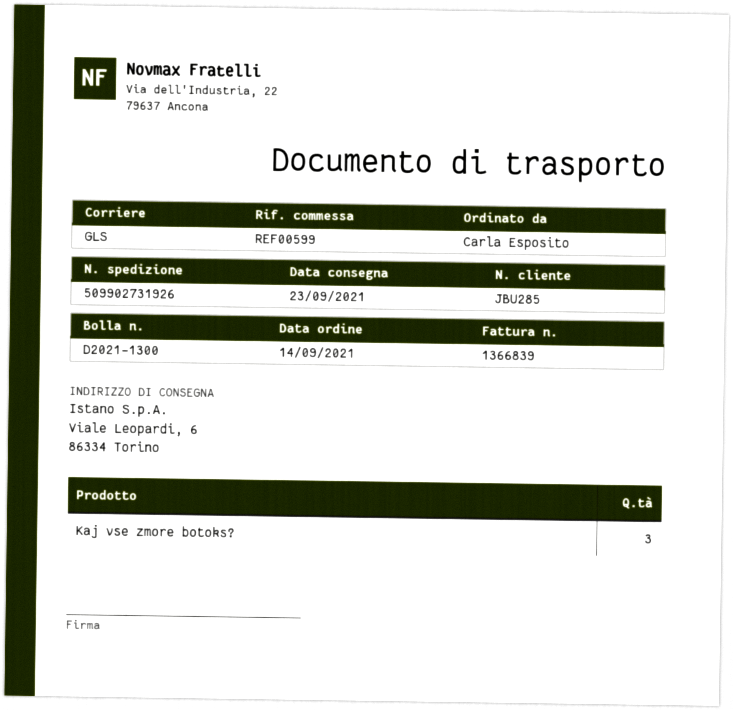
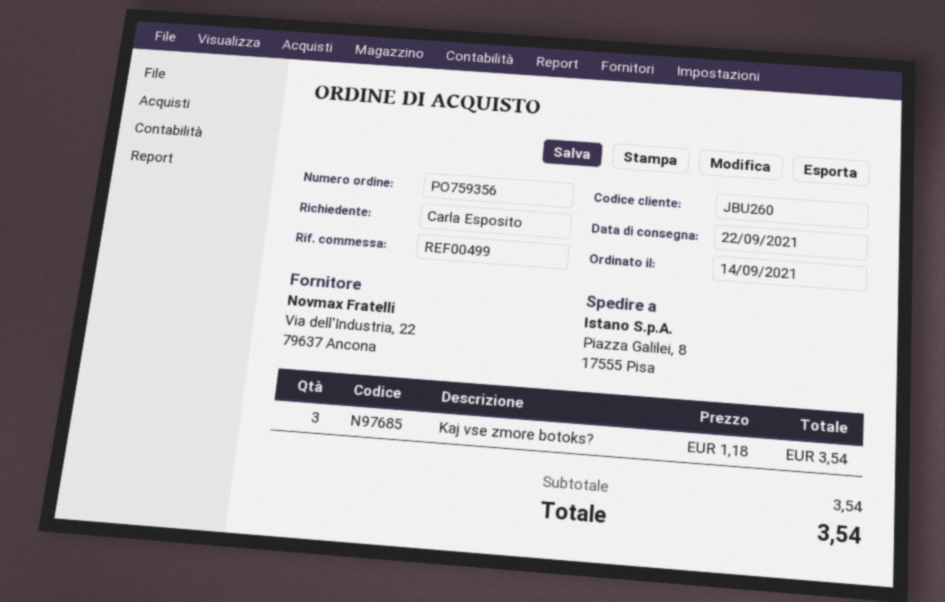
delivery date: 2021-09-23 -> 2021-09-22
customer number: JBU285 -> JBU260
reference: REF00599 -> REF00499
ship to: Viale Leopardi, 6, 86334 Torino -> Piazza Galilei, 8, 17555 Pisa

